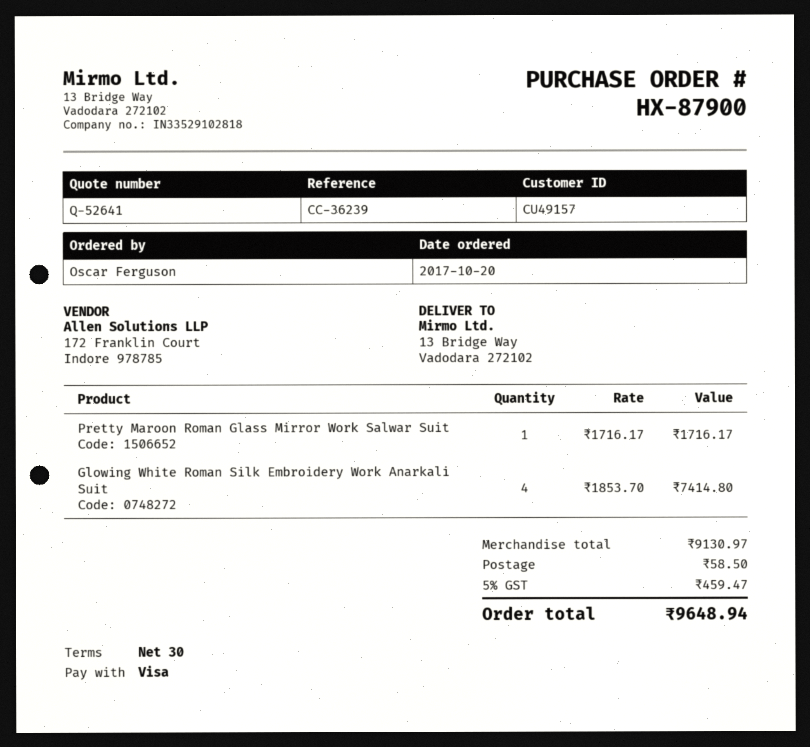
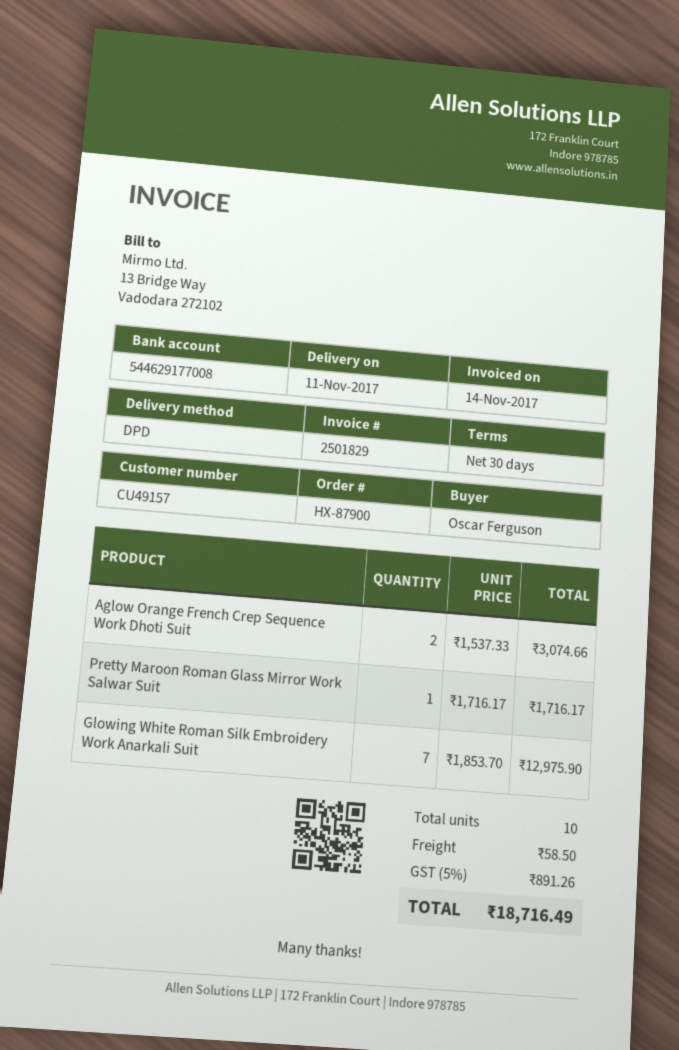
Glowing White Roman Silk Embroidery Work Anarkali Suit: 4 x 1853.70 = 7414.80 -> 7 x 1853.70 = 12975.90
Aglow Orange French Crep Sequence Work Dhoti Suit: none -> 2 x 1537.33 = 3074.66
tax: 5% = 459.47 -> 5% = 891.26
total: 9648.94 -> 18716.49

